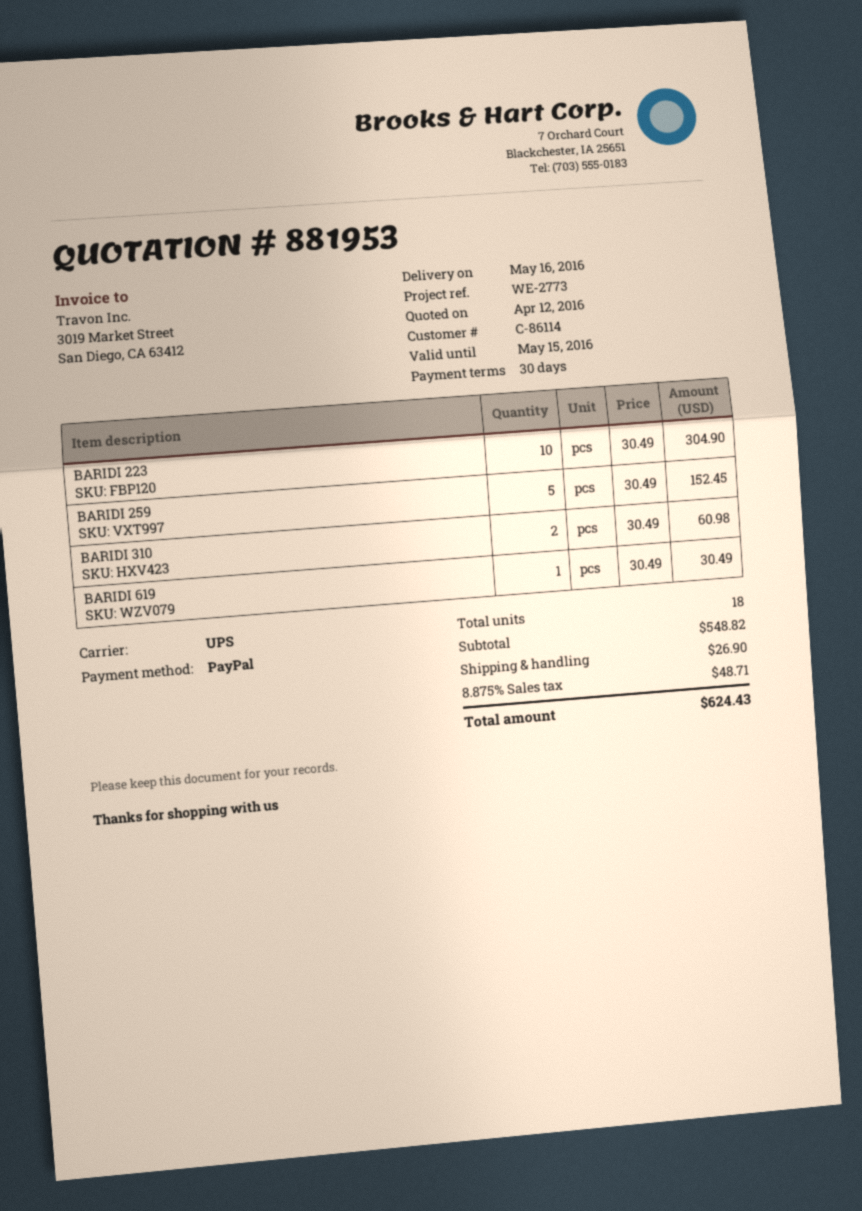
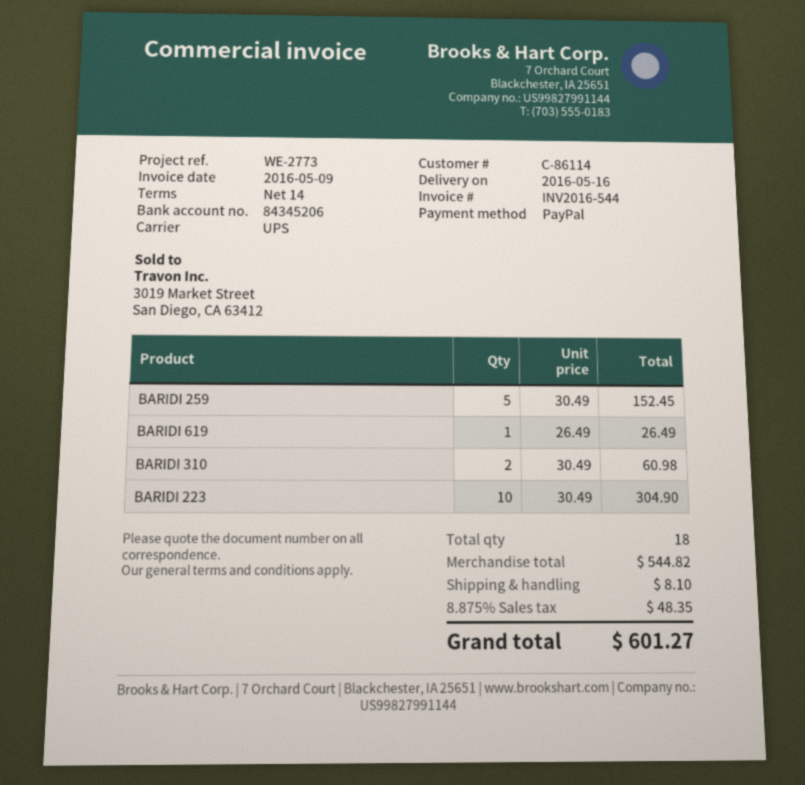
payment terms: 30 days -> 14 days
BARIDI 619: 1 x 30.49 = 30.49 -> 1 x 26.49 = 26.49
subtotal: 548.82 -> 544.82
shipping: 26.90 -> 8.10
tax: 8.875% = 48.71 -> 8.875% = 48.35
total: 624.43 -> 601.27

